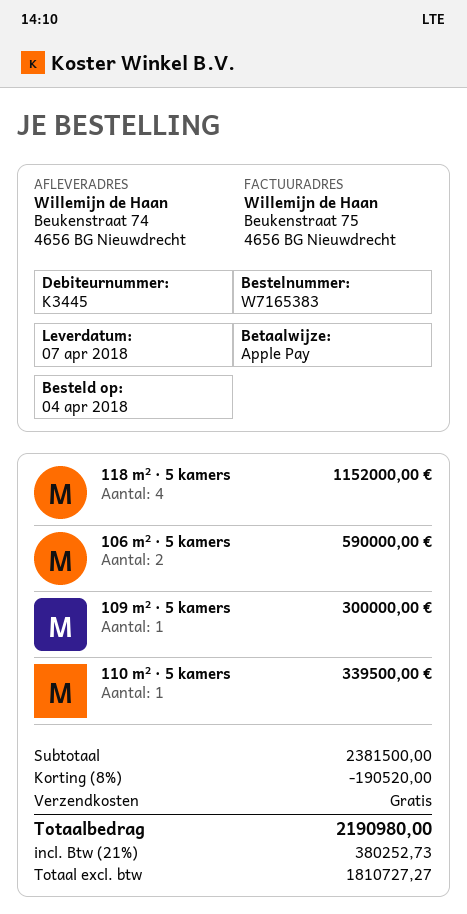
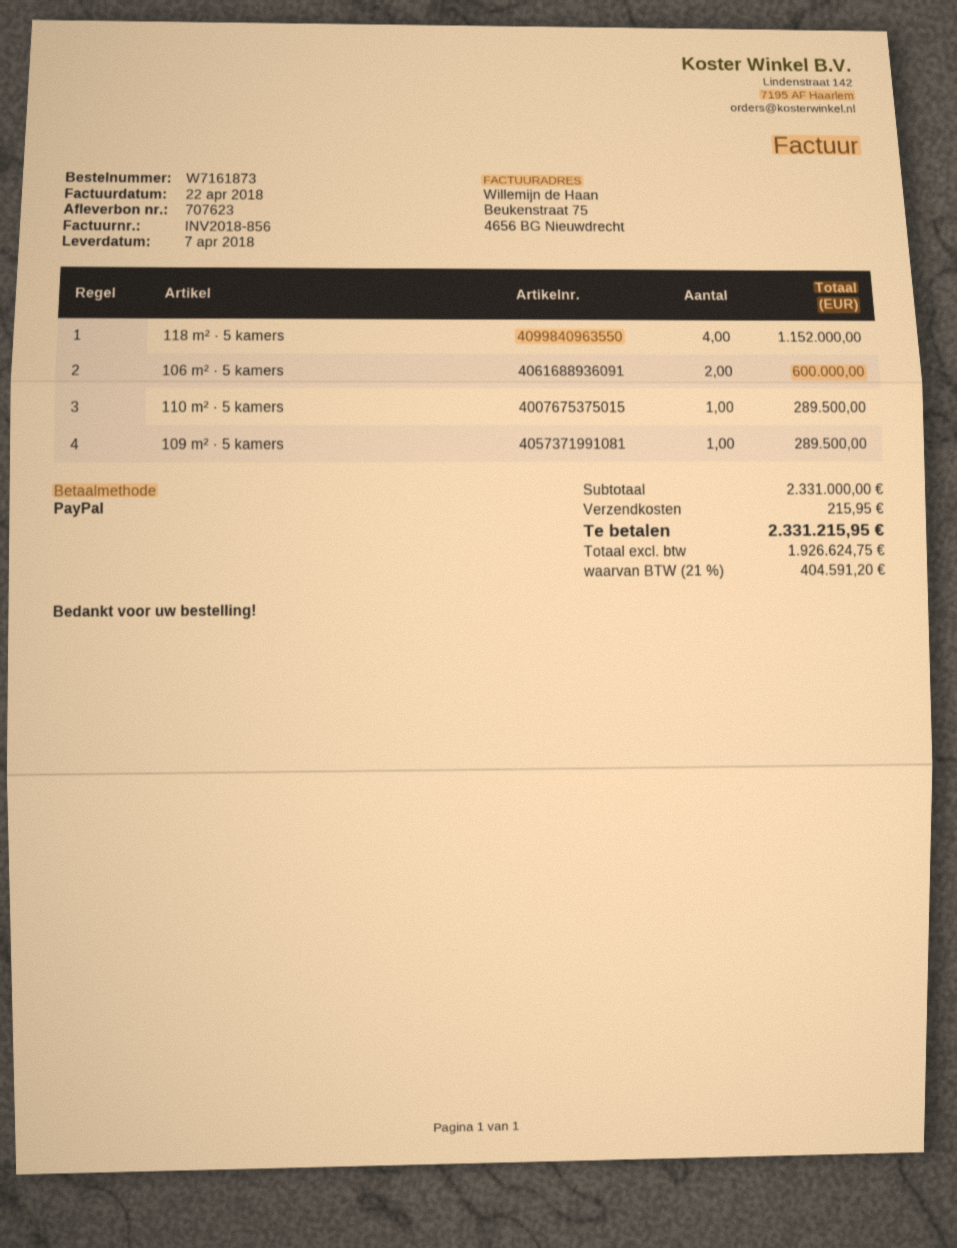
order number: W7165383 -> W7161873
payment method: Apple Pay -> PayPal
106 m² · 5 kamers: 2 for 590000.00 -> 2 for 600000.00
109 m² · 5 kamers: 1 for 300000.00 -> 1 for 289500.00
110 m² · 5 kamers: 1 for 339500.00 -> 1 for 289500.00
subtotal: 2381500.00 -> 2331000.00
discount: 8% = 190520.00 -> none
shipping: 0.00 -> 215.95
net: 1810727.27 -> 1926624.75
tax: 21% = 380252.73 -> 21% = 404591.20
total: 2190980.00 -> 2331215.95

